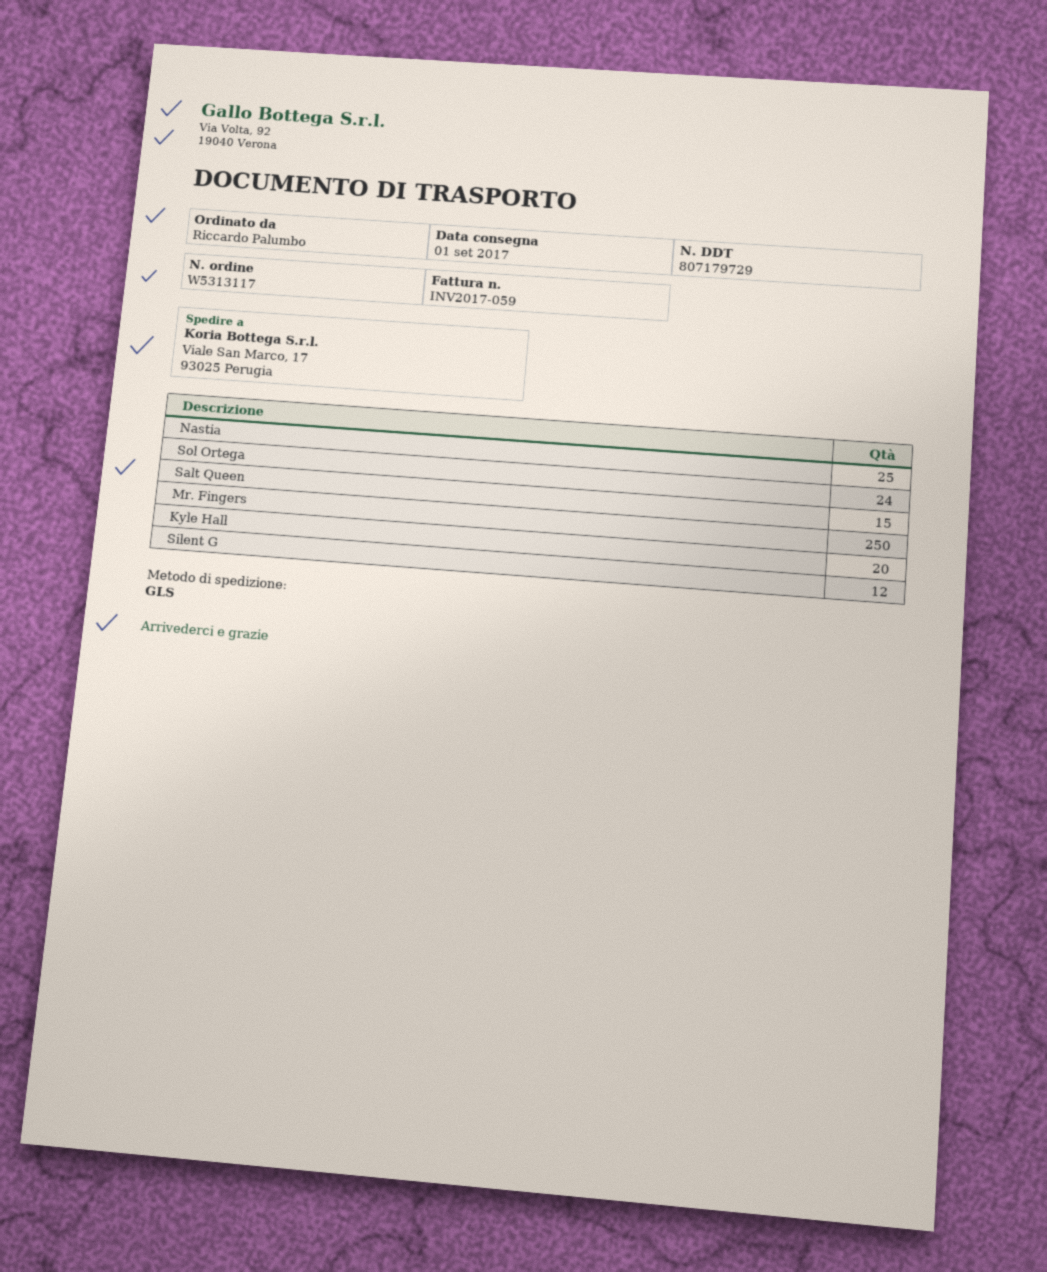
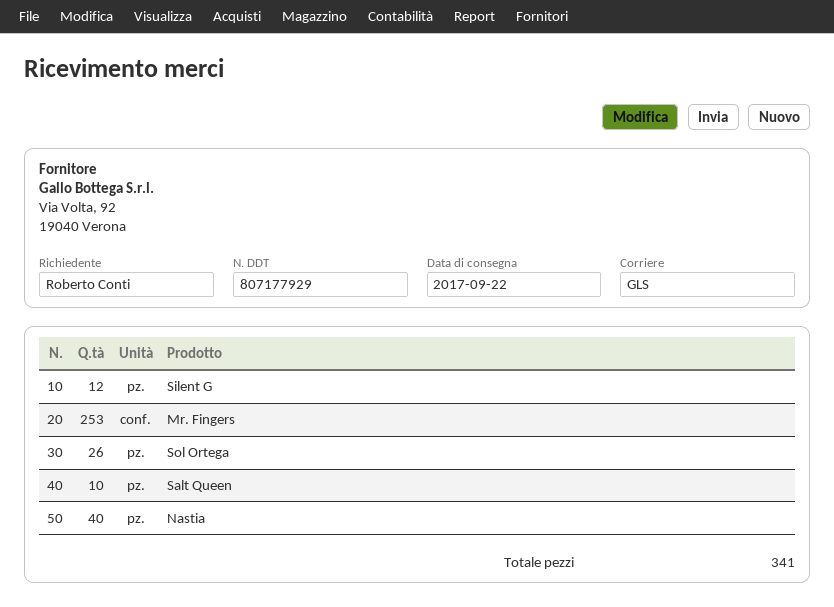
delivery note number: 807179729 -> 807177929
delivery date: 2017-09-01 -> 2017-09-22
ordered by: Riccardo Palumbo -> Roberto Conti
Nastia: 25 -> 40
Sol Ortega: 24 -> 26
Salt Queen: 15 -> 10
Mr. Fingers: 250 -> 253
Kyle Hall: 20 -> none

